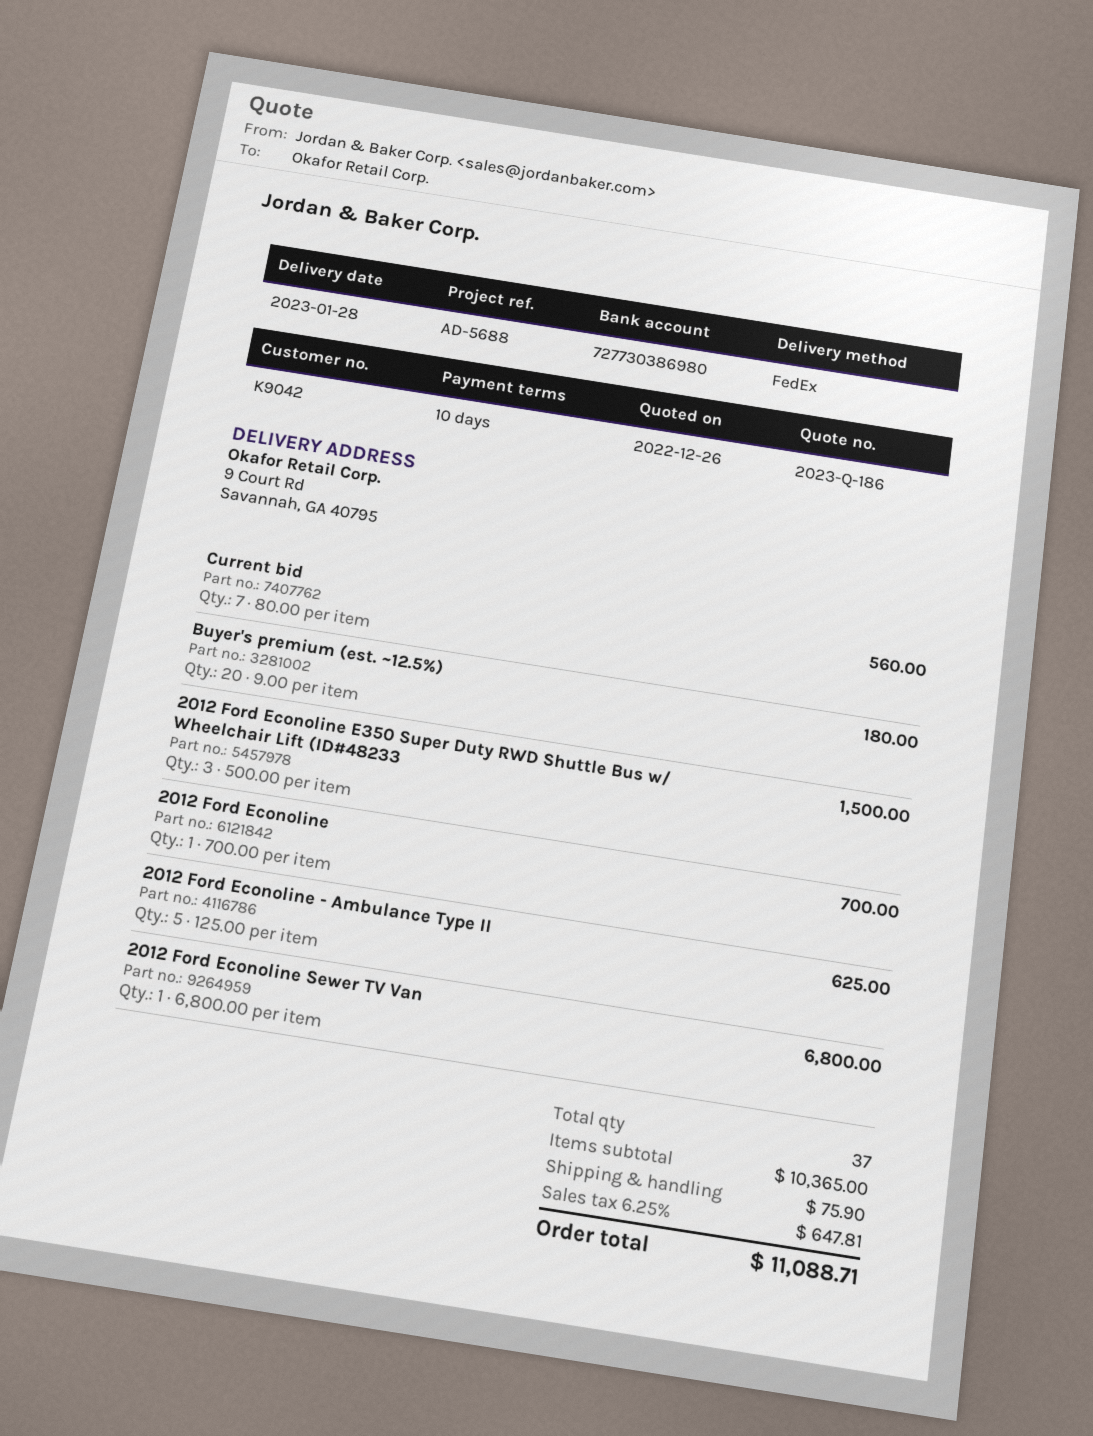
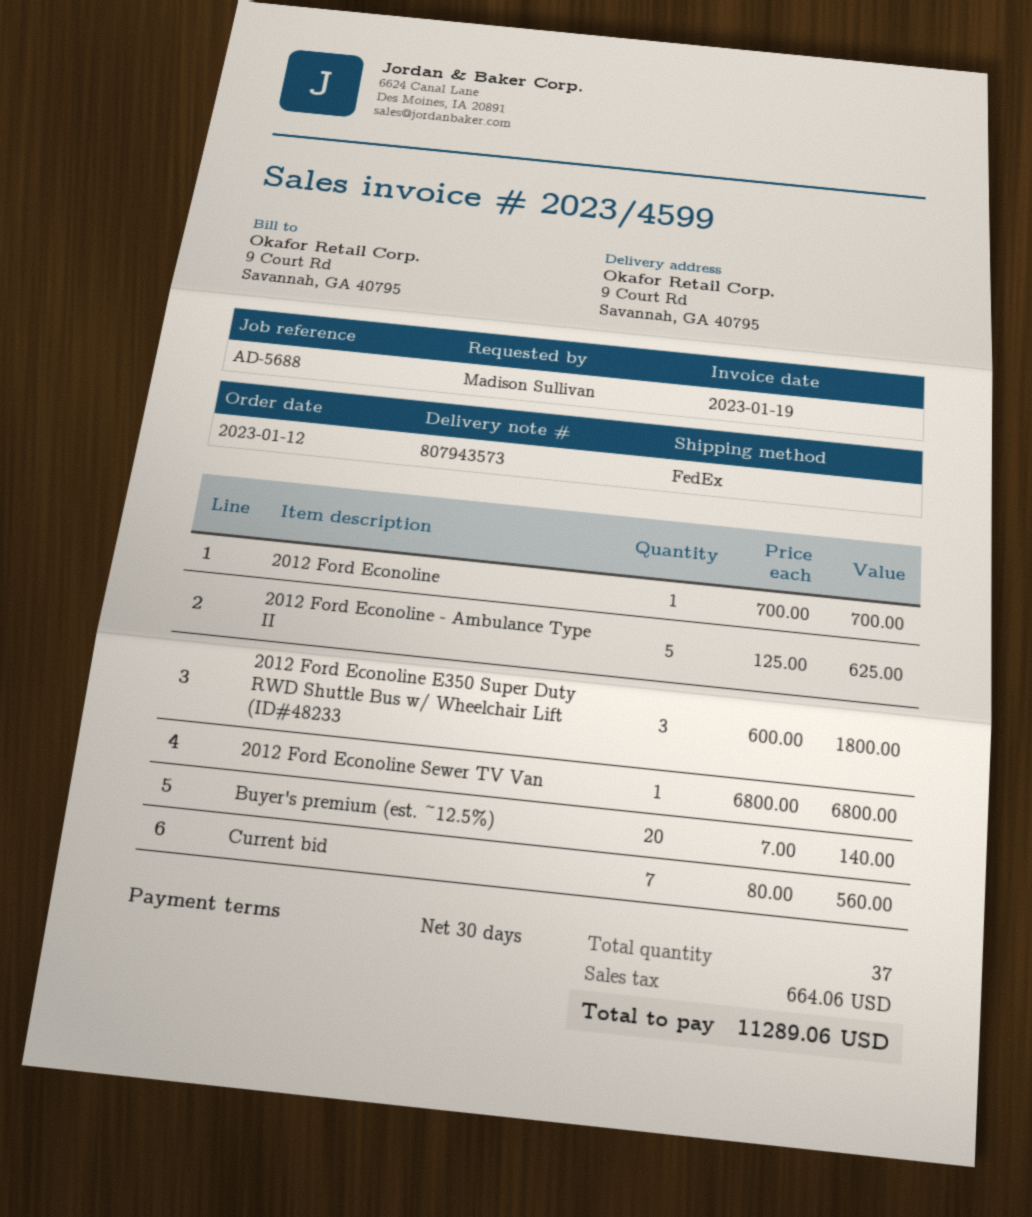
payment terms: 10 days -> 30 days
Buyer's premium (est. ~12.5%): 20 x 9.00 = 180.00 -> 20 x 7.00 = 140.00
2012 Ford Econoline E350 Super Duty RWD Shuttle Bus w/ Wheelchair Lift (ID#48233: 3 x 500.00 = 1500.00 -> 3 x 600.00 = 1800.00
shipping: 75.90 -> none
tax: 647.81 -> 664.06
total: 11088.71 -> 11289.06

